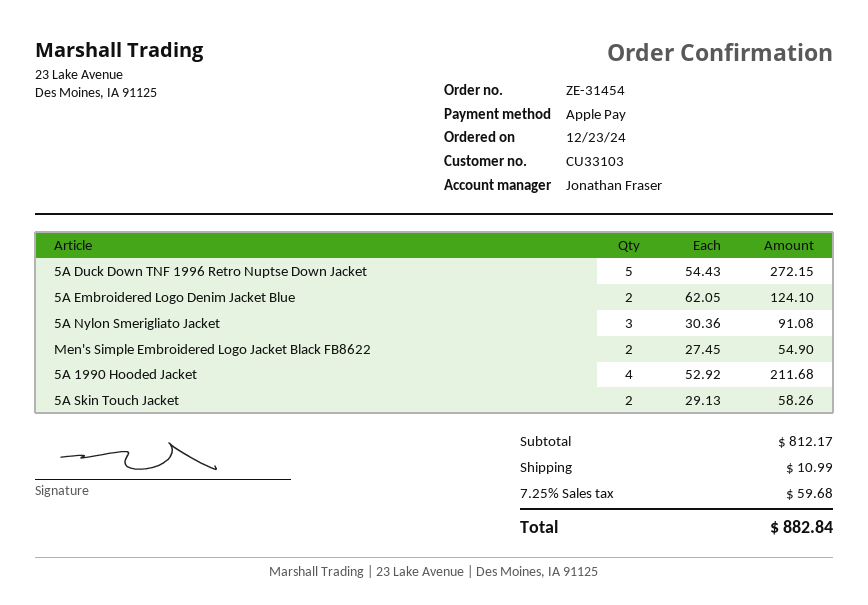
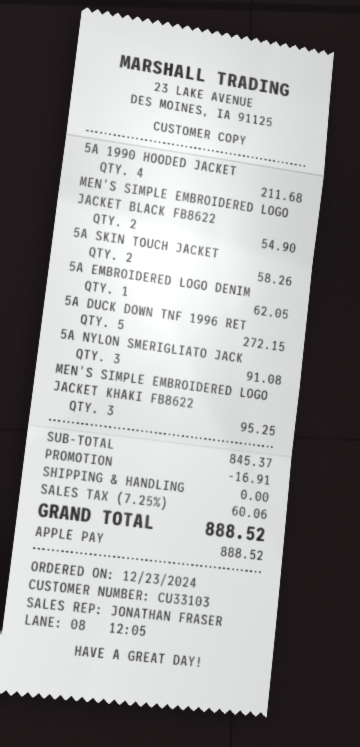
5A Embroidered Logo Denim Jacket Blue: 2 for 124.10 -> 1 for 62.05
MEN'S SIMPLE EMBROIDERED LOGO JACKET KHAKI FB8622: none -> 3 for 95.25
subtotal: 812.17 -> 845.37
discount: none -> 16.91
shipping: 10.99 -> 0.00
tax: 7.25% = 59.68 -> 7.25% = 60.06
total: 882.84 -> 888.52

